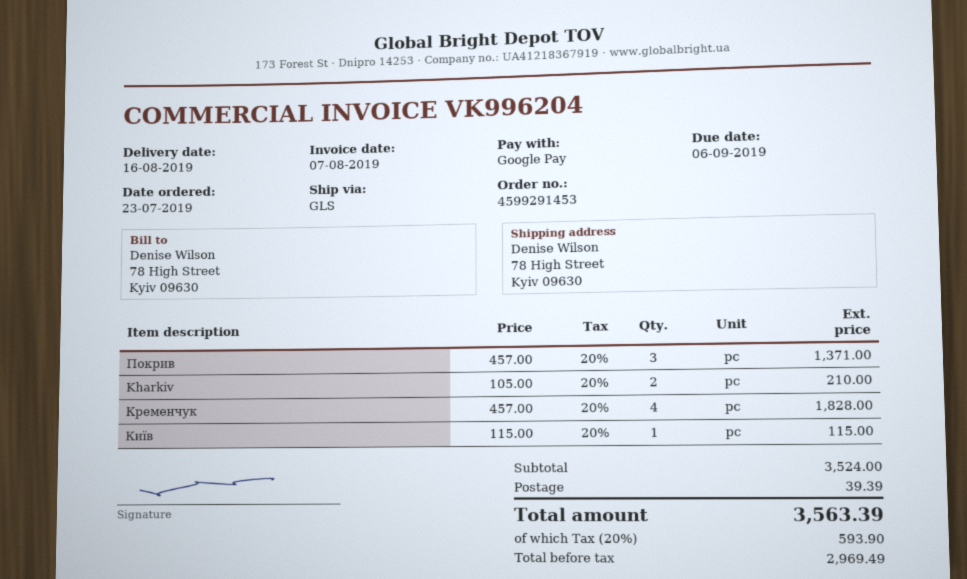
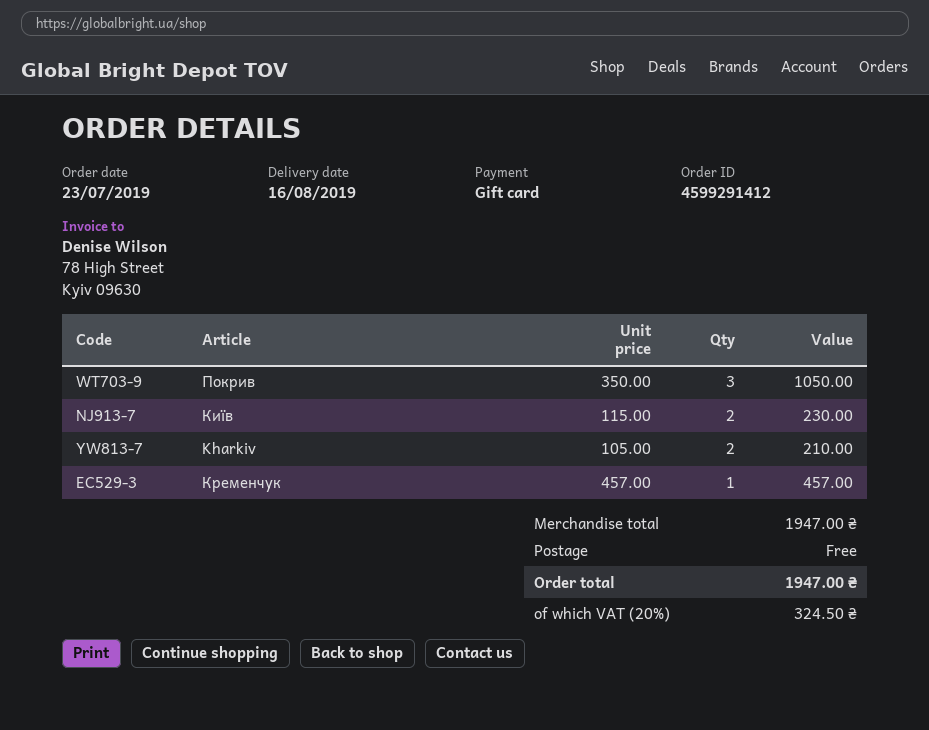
order number: 4599291453 -> 4599291412
payment method: Google Pay -> gift card
Покрив: 3 x 457.00 = 1371.00 -> 3 x 350.00 = 1050.00
Кременчук: 4 x 457.00 = 1828.00 -> 1 x 457.00 = 457.00
Київ: 1 x 115.00 = 115.00 -> 2 x 115.00 = 230.00
subtotal: 3524.00 -> 1947.00
shipping: 39.39 -> 0.00
tax: 20% = 593.90 -> 20% = 324.50
total: 3563.39 -> 1947.00

